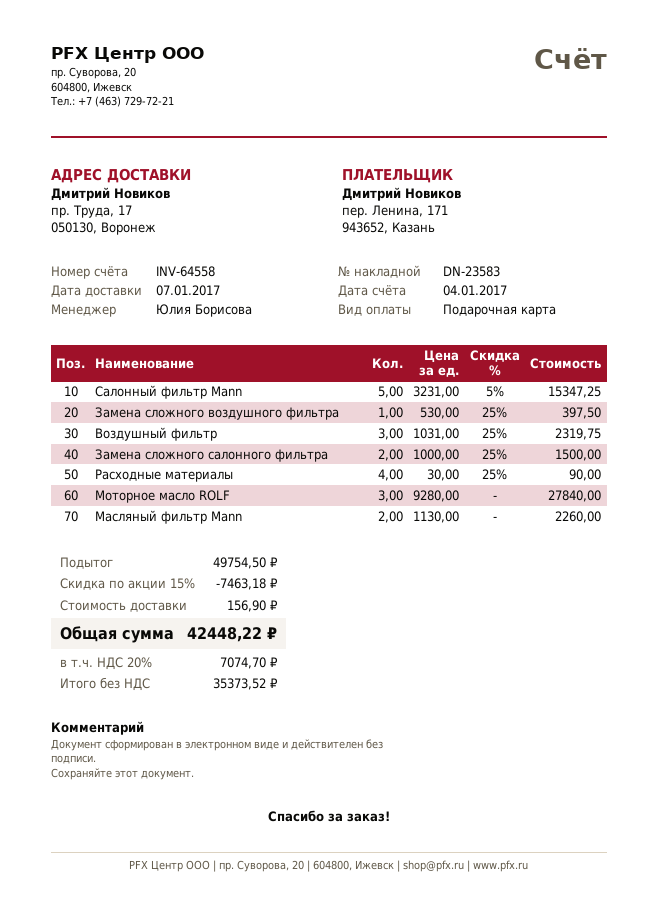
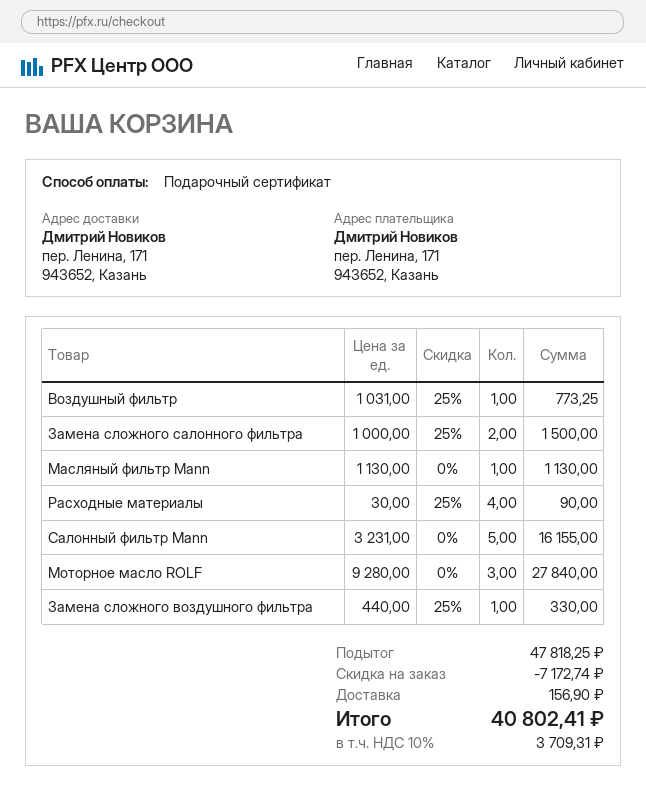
ship to: пр. Труда, 17, 050130, Воронеж -> пер. Ленина, 171, 943652, Казань
Салонный фильтр Mann: 5 x 3231.00 - 5% = 15347.25 -> 5 x 3231.00 = 16155.00
Замена сложного воздушного фильтра: 1 x 530.00 - 25% = 397.50 -> 1 x 440.00 - 25% = 330.00
Воздушный фильтр: 3 x 1031.00 - 25% = 2319.75 -> 1 x 1031.00 - 25% = 773.25
Масляный фильтр Mann: 2 x 1130.00 = 2260.00 -> 1 x 1130.00 = 1130.00
subtotal: 49754.50 -> 47818.25
discount: 7463.18 -> 7172.74
tax: 20% = 7074.70 -> 10% = 3709.31
total: 42448.22 -> 40802.41

